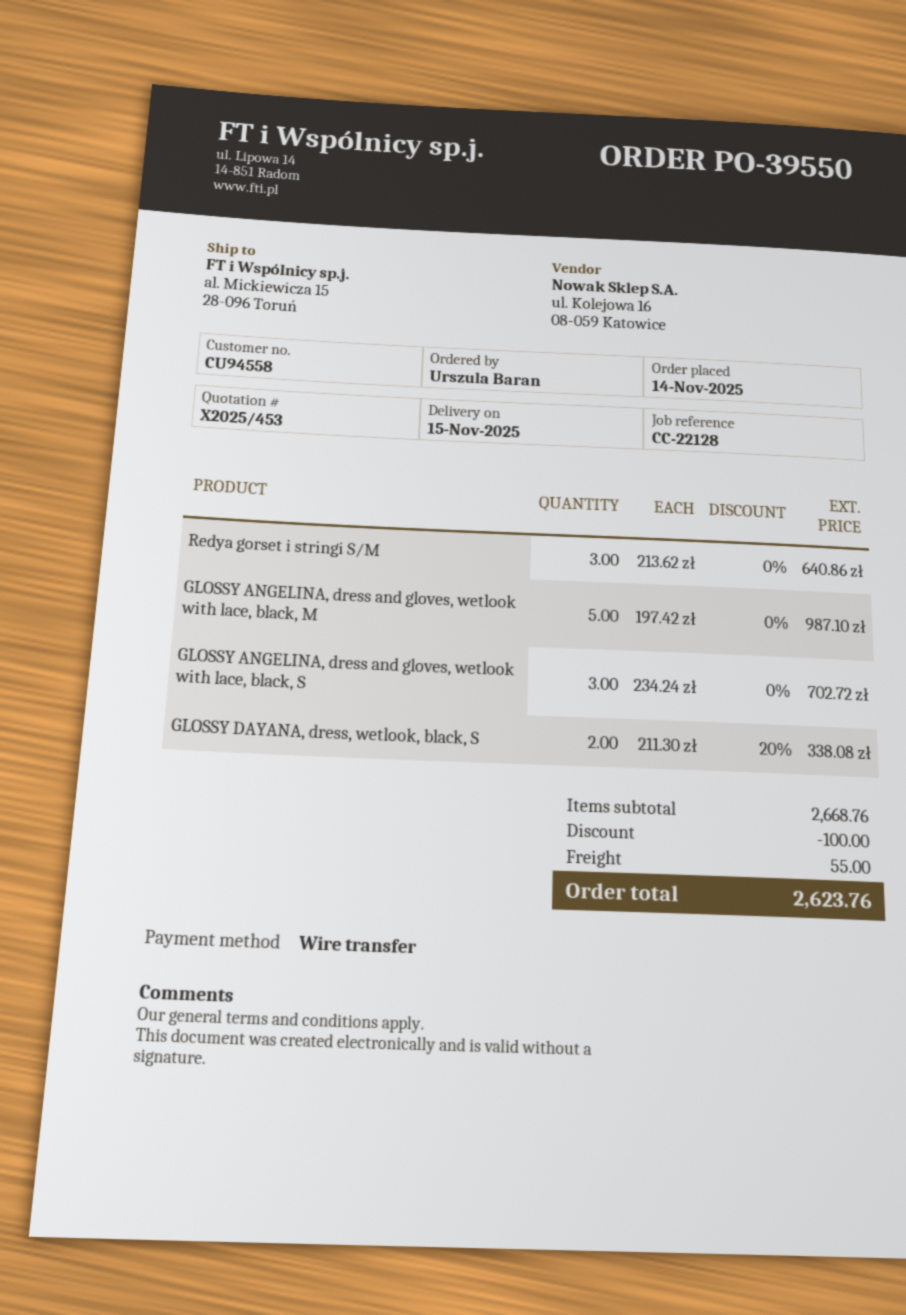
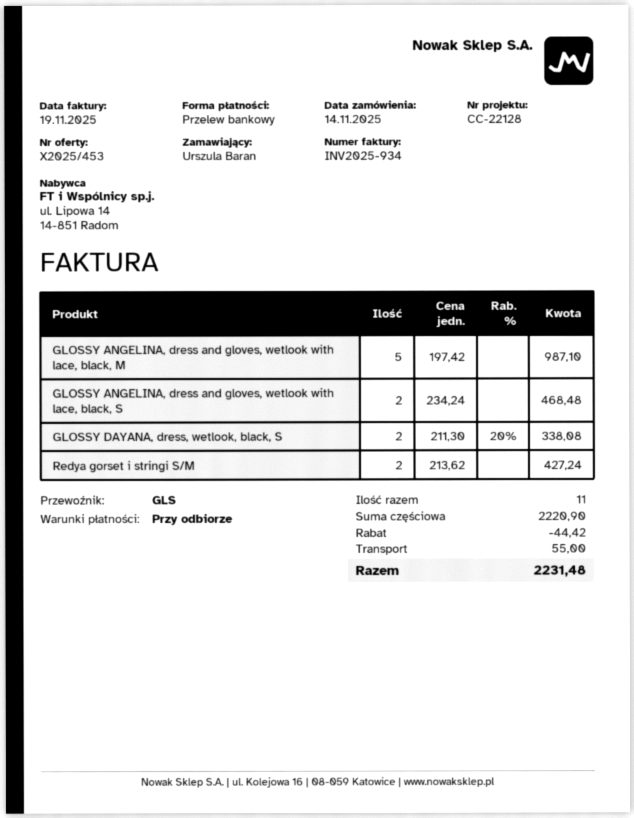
Redya gorset i stringi S/M: 3 x 213.62 = 640.86 -> 2 x 213.62 = 427.24
GLOSSY ANGELINA, dress and gloves, wetlook with lace, black, S: 3 x 234.24 = 702.72 -> 2 x 234.24 = 468.48
subtotal: 2668.76 -> 2220.90
discount: 100.00 -> 44.42
total: 2623.76 -> 2231.48

